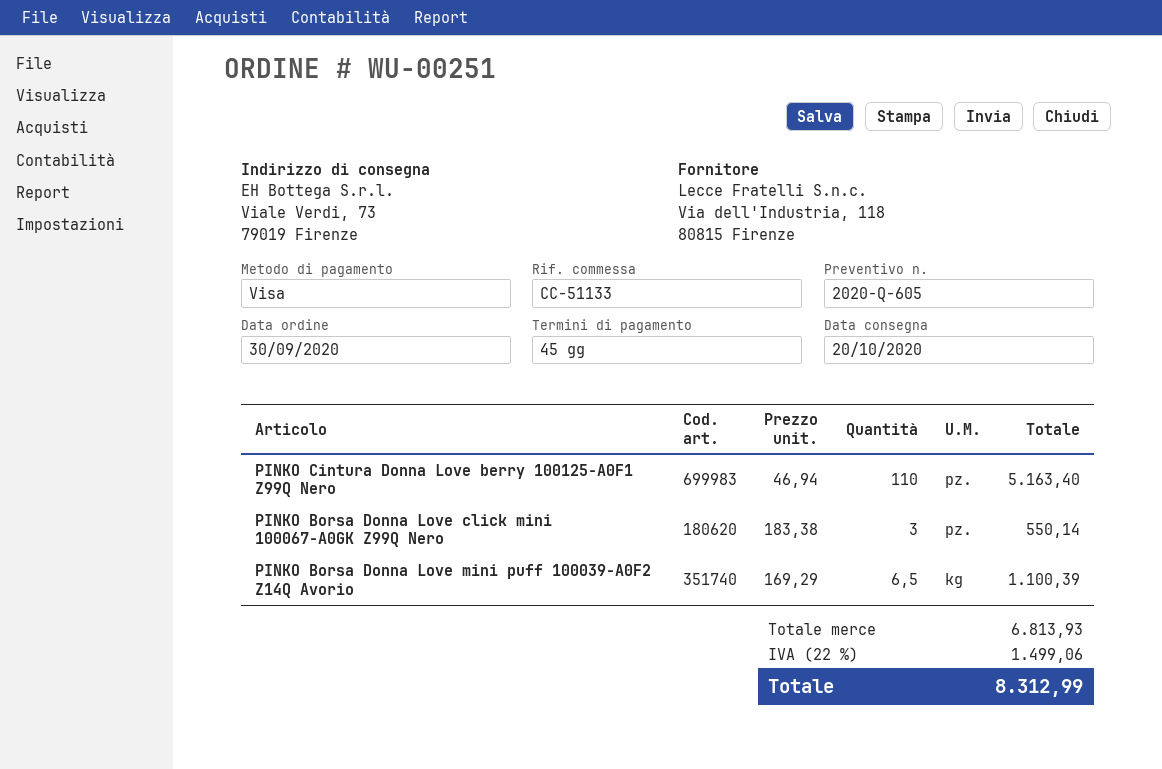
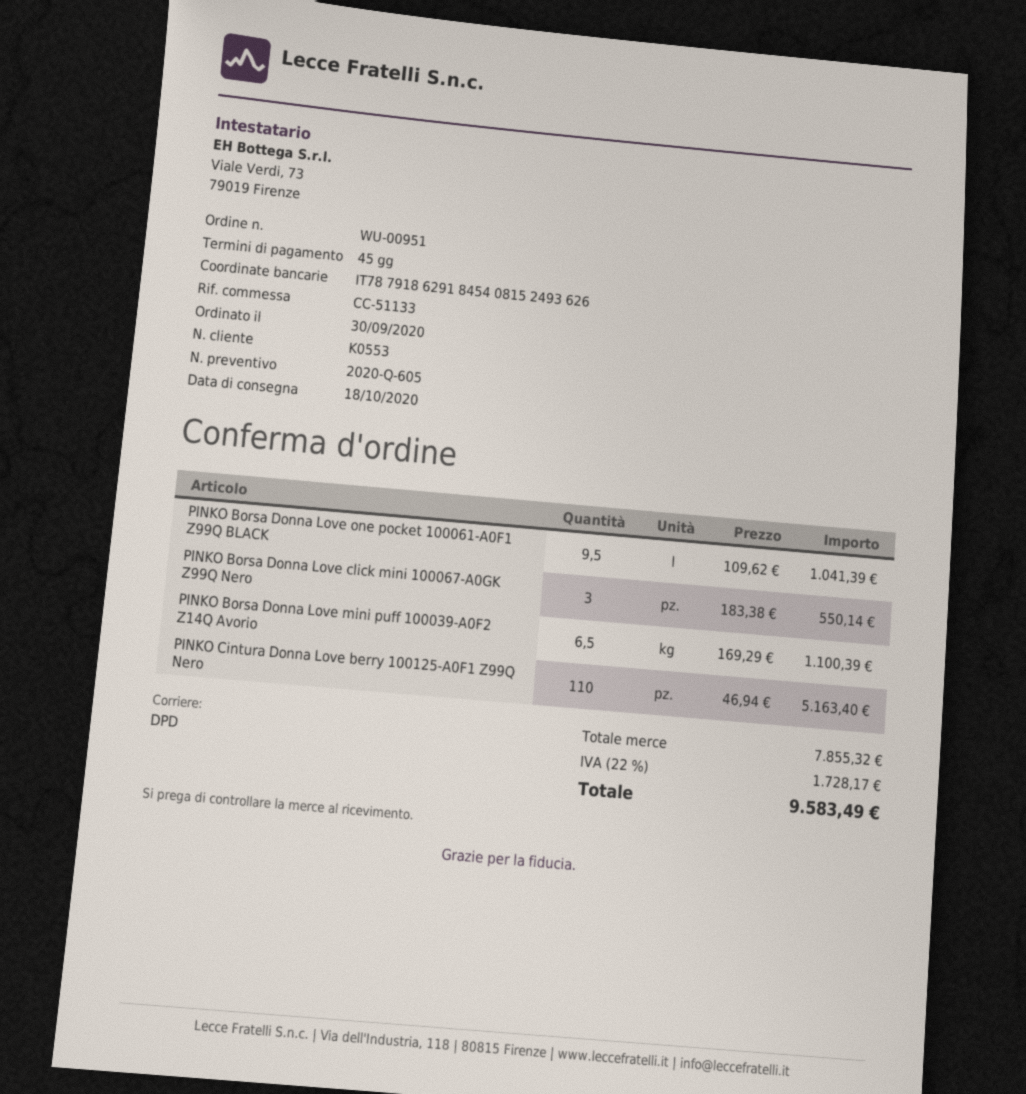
order number: WU-00251 -> WU-00951
delivery date: 2020-10-20 -> 2020-10-18
PINKO Borsa Donna Love one pocket 100061-A0F1 Z99Q BLACK: none -> 9.5 x 109.62 = 1041.39
subtotal: 6813.93 -> 7855.32
tax: 22% = 1499.06 -> 22% = 1728.17
total: 8312.99 -> 9583.49

